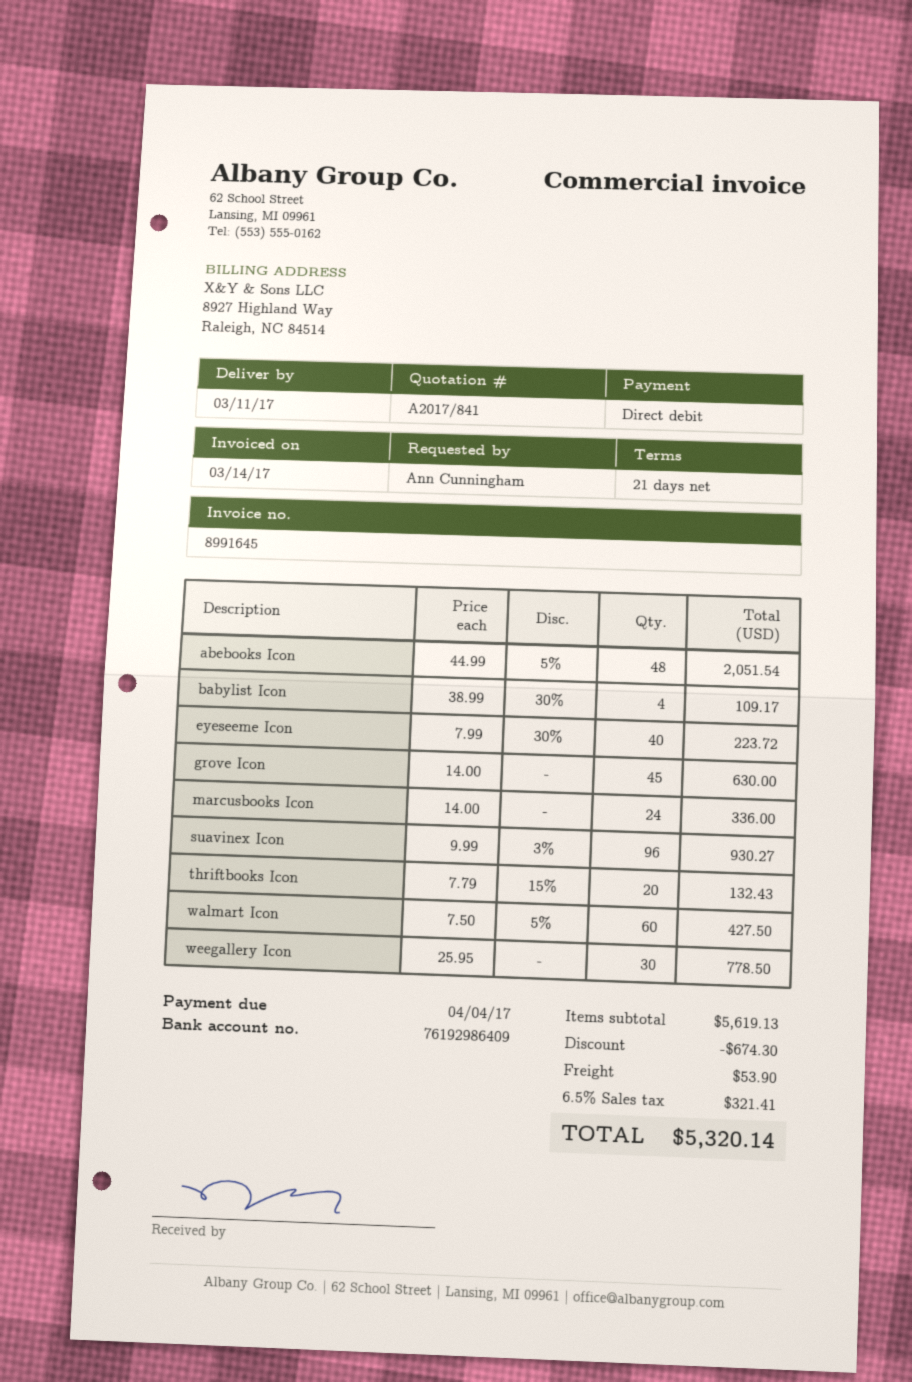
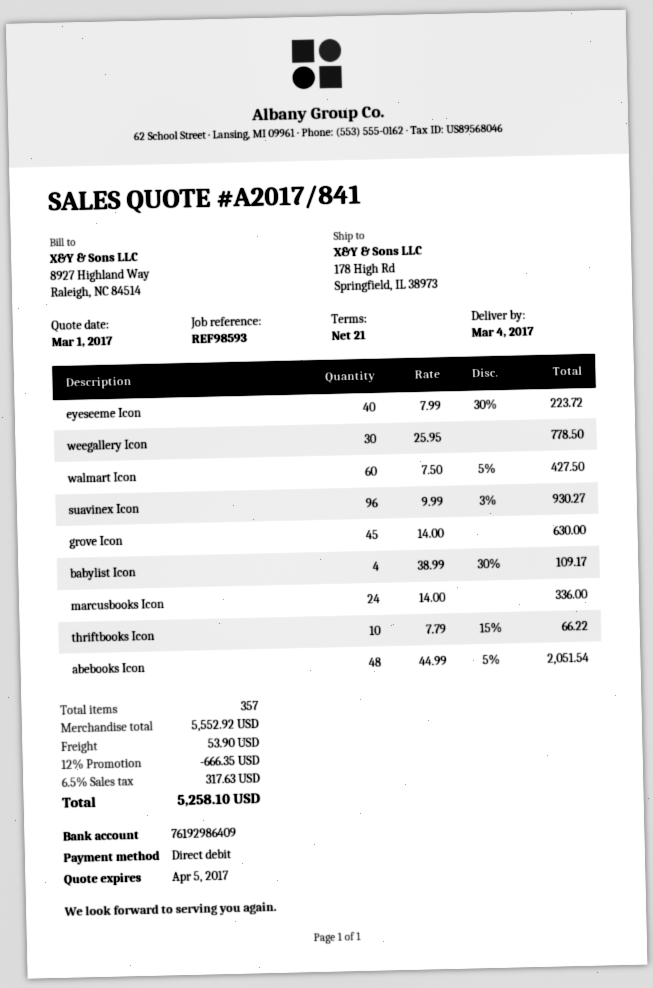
delivery date: 2017-03-11 -> 2017-03-04
thriftbooks Icon: 20 x 7.79 - 15% = 132.43 -> 10 x 7.79 - 15% = 66.22
subtotal: 5619.13 -> 5552.92
discount: 674.30 -> 666.35
tax: 6.5% = 321.41 -> 6.5% = 317.63
total: 5320.14 -> 5258.10

